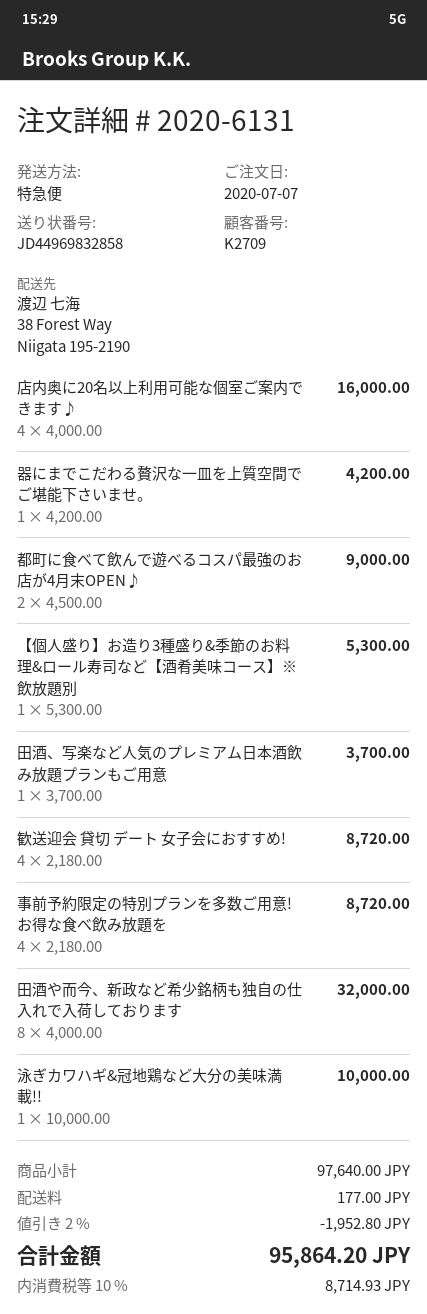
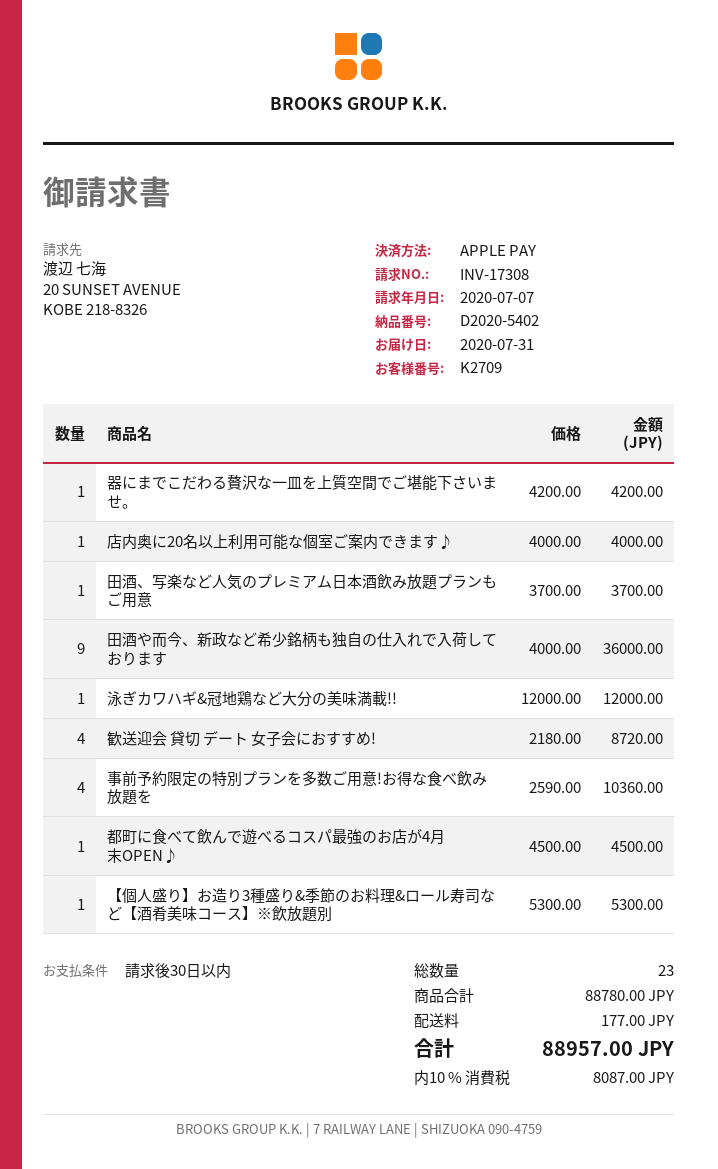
店内奥に20名以上利用可能な個室ご案内できます♪: 4 x 4000.00 = 16000.00 -> 1 x 4000.00 = 4000.00
都町に食べて飲んで遊べるコスパ最強のお店が4月末OPEN♪: 2 x 4500.00 = 9000.00 -> 1 x 4500.00 = 4500.00
事前予約限定の特別プランを多数ご用意!お得な食べ飲み放題を: 4 x 2180.00 = 8720.00 -> 4 x 2590.00 = 10360.00
田酒や而今、新政など希少銘柄も独自の仕入れで入荷しております: 8 x 4000.00 = 32000.00 -> 9 x 4000.00 = 36000.00
泳ぎカワハギ&冠地鶏など大分の美味満載!!: 1 x 10000.00 = 10000.00 -> 1 x 12000.00 = 12000.00
subtotal: 97640.00 -> 88780.00
discount: 2% = 1952.80 -> none
tax: 10% = 8714.93 -> 10% = 8087.00
total: 95864.20 -> 88957.00

